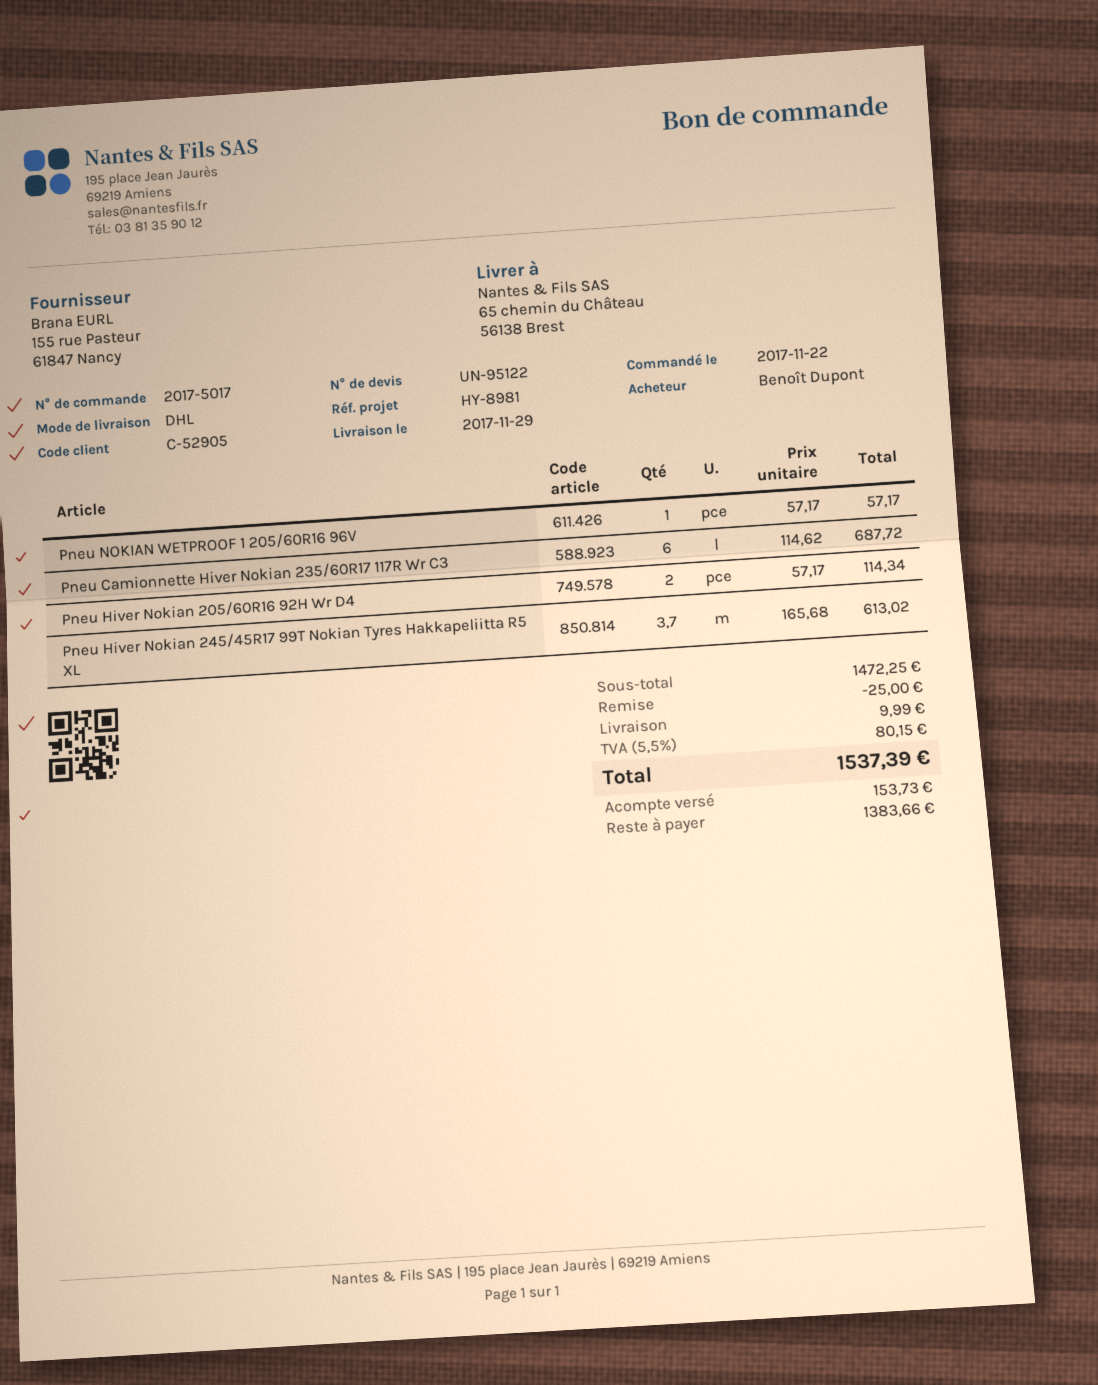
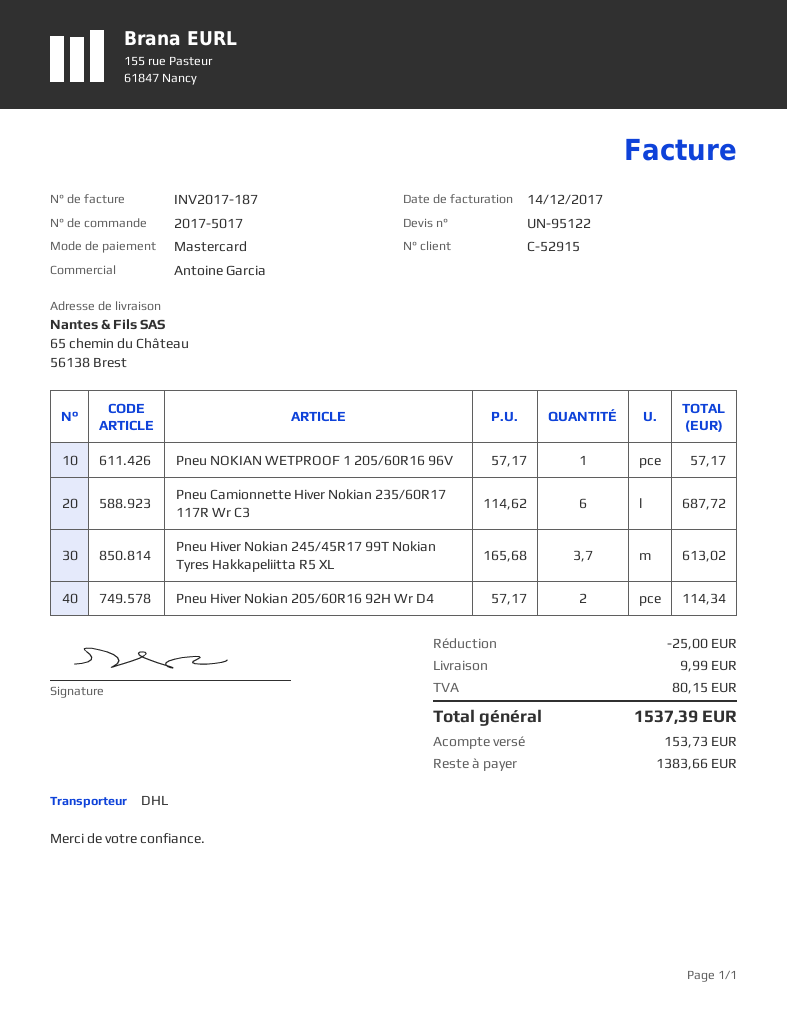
customer number: C-52905 -> C-52915

